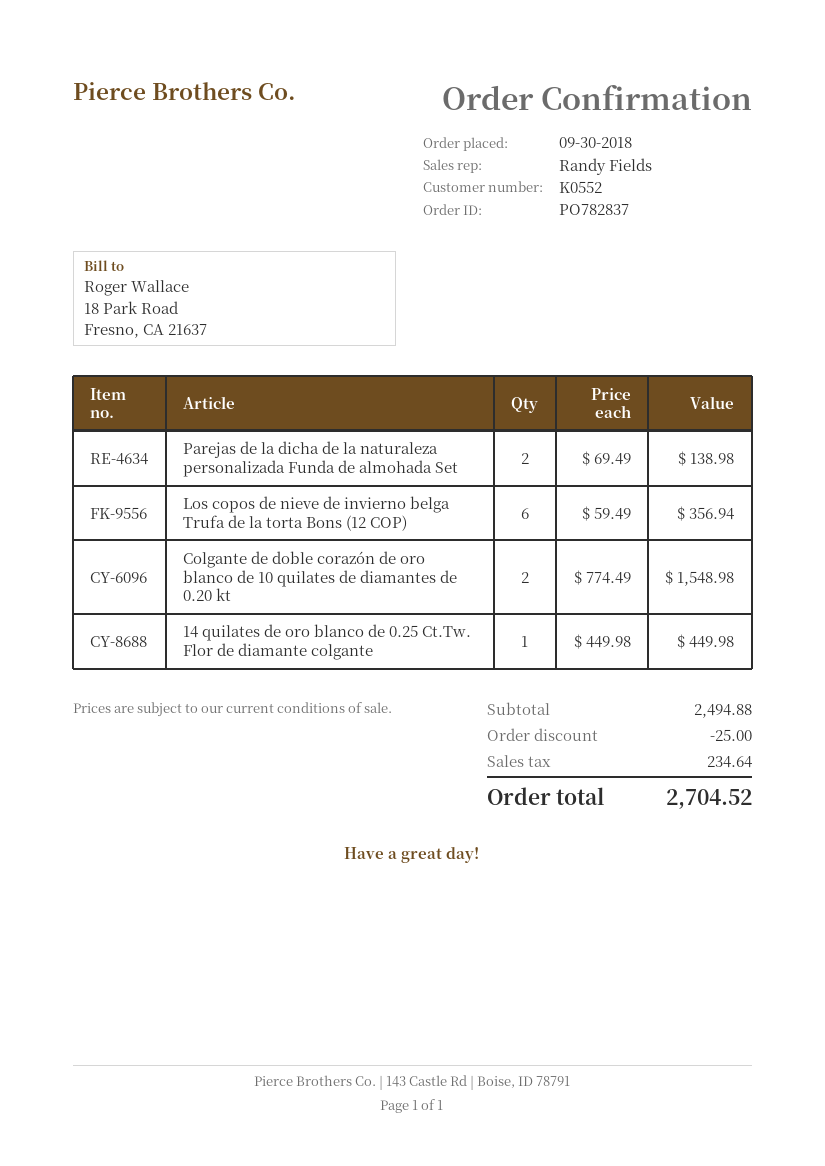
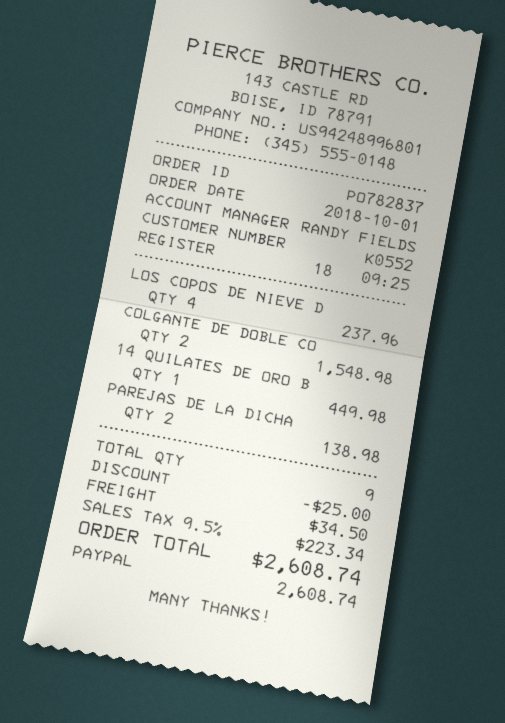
order date: 2018-09-30 -> 2018-10-01
Los copos de nieve de invierno belga Trufa de la torta Bons (12 COP): 6 for 356.94 -> 4 for 237.96
shipping: none -> 34.50
tax: 234.64 -> 223.34
total: 2704.52 -> 2608.74

